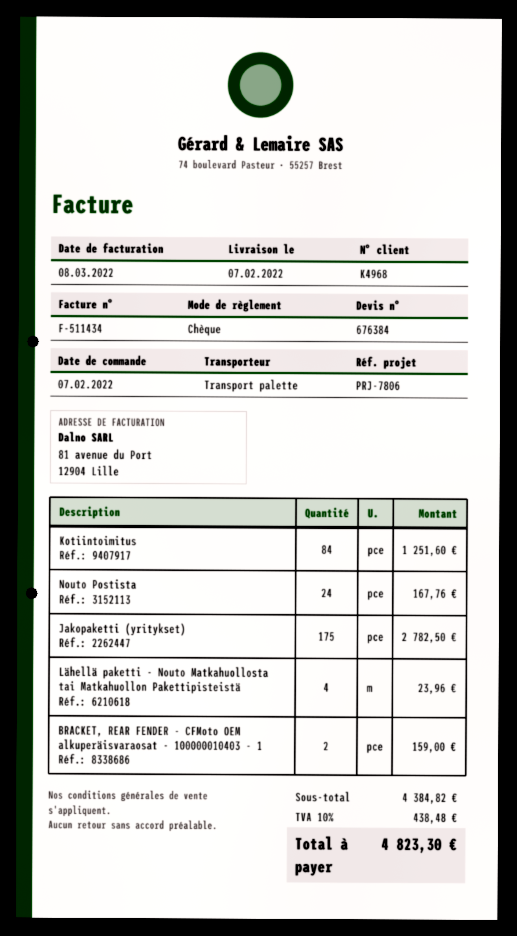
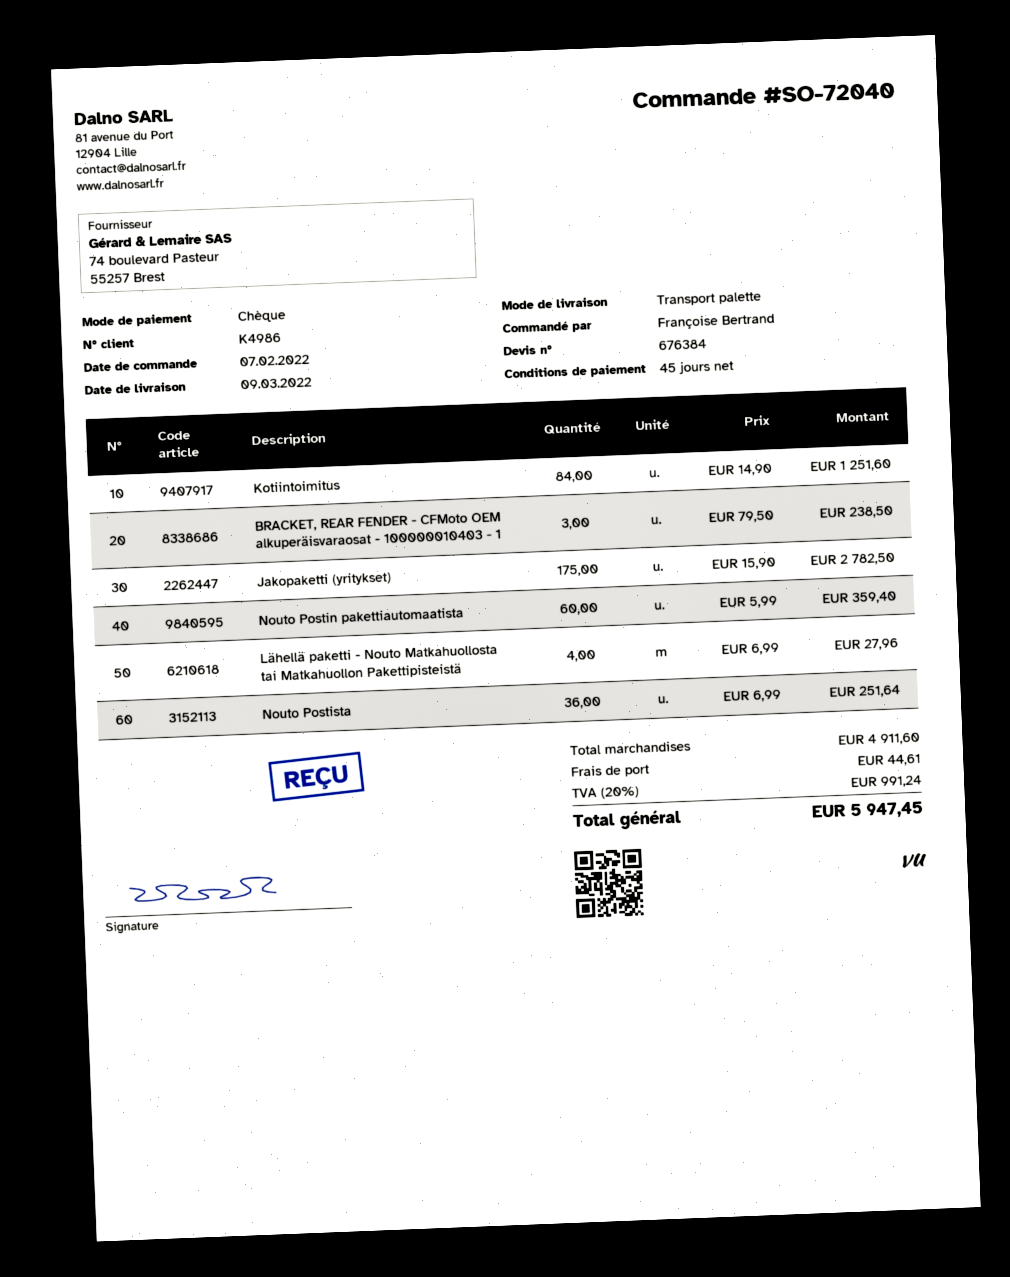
delivery date: 2022-02-07 -> 2022-03-09
customer number: K4968 -> K4986
Nouto Postista: 24 for 167.76 -> 36 for 251.64
Lähellä paketti - Nouto Matkahuollosta tai Matkahuollon Pakettipisteistä: 4 for 23.96 -> 4 for 27.96
BRACKET, REAR FENDER - CFMoto OEM alkuperäisvaraosat - 100000010403 - 1: 2 for 159.00 -> 3 for 238.50
Nouto Postin pakettiautomaatista: none -> 60 for 359.40
subtotal: 4384.82 -> 4911.60
shipping: none -> 44.61
tax: 10% = 438.48 -> 20% = 991.24
total: 4823.30 -> 5947.45

